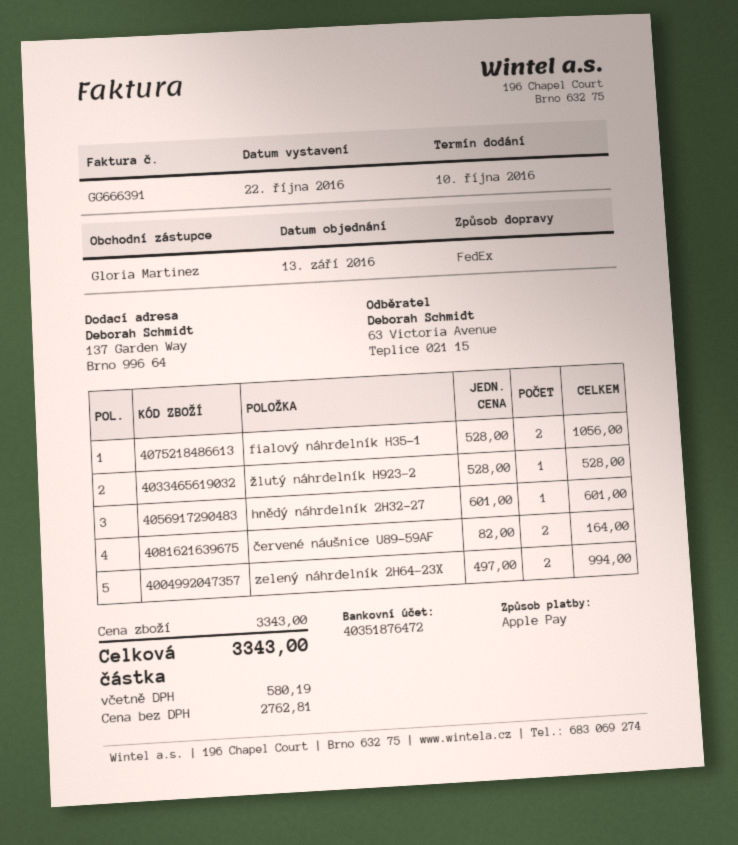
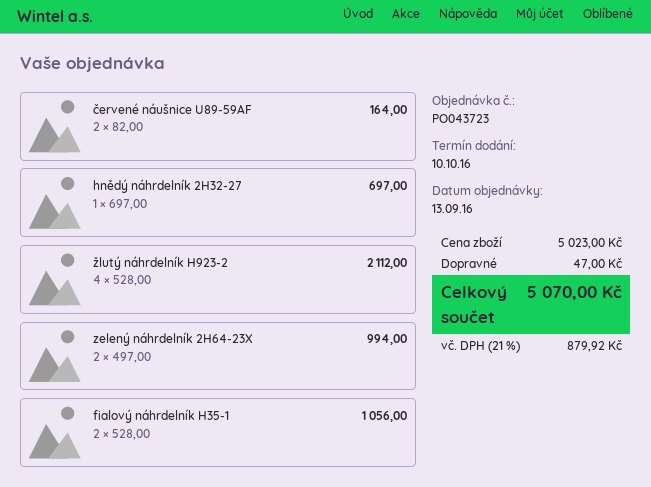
žlutý náhrdelník H923-2: 1 x 528.00 = 528.00 -> 4 x 528.00 = 2112.00
hnědý náhrdelník 2H32-27: 1 x 601.00 = 601.00 -> 1 x 697.00 = 697.00
subtotal: 3343.00 -> 5023.00
shipping: none -> 47.00
tax: 580.19 -> 879.92
total: 3343.00 -> 5070.00

